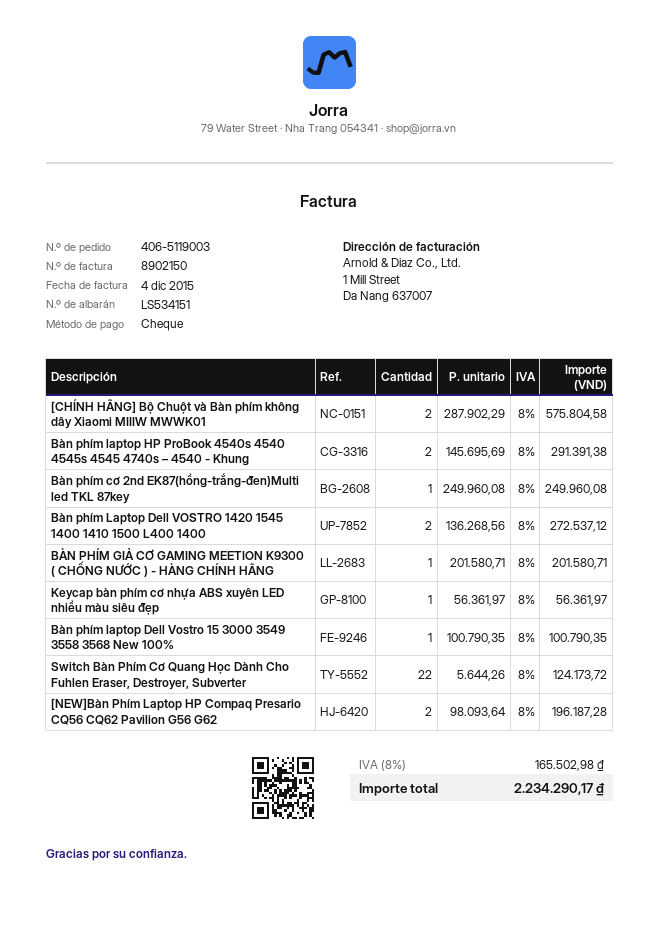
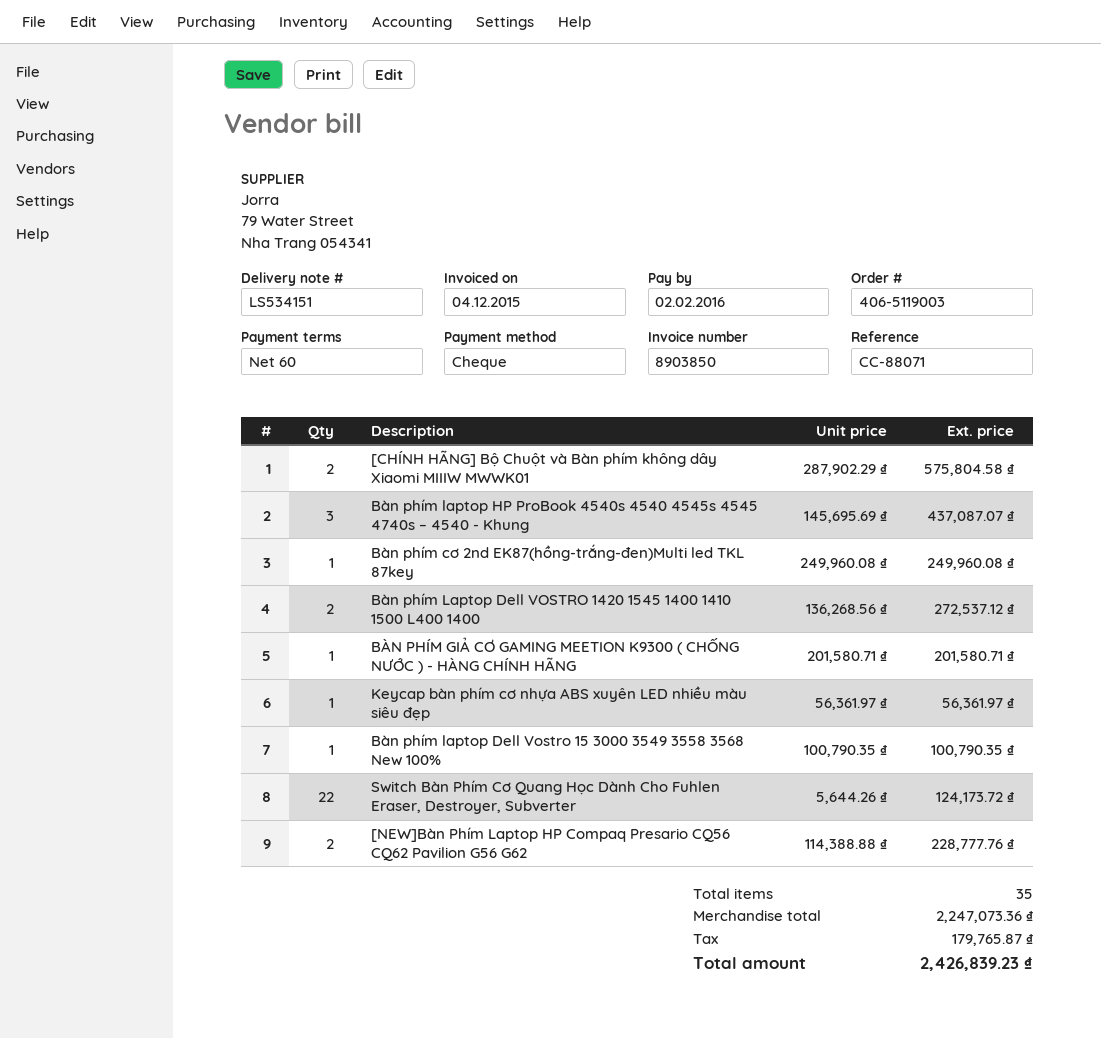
invoice number: 8902150 -> 8903850
Bàn phím laptop HP ProBook 4540s 4540 4545s 4545 4740s – 4540 - Khung: 2 x 145695.69 = 291391.38 -> 3 x 145695.69 = 437087.07
[NEW]Bàn Phím Laptop HP Compaq Presario CQ56 CQ62 Pavilion G56 G62: 2 x 98093.64 = 196187.28 -> 2 x 114388.88 = 228777.76
tax: 165502.98 -> 179765.87
total: 2234290.17 -> 2426839.23

